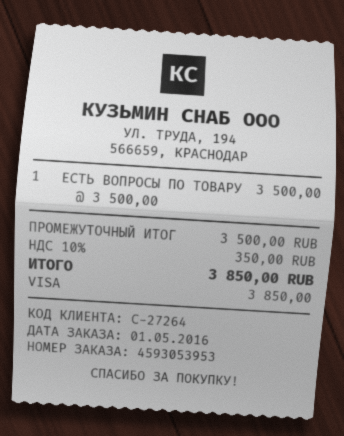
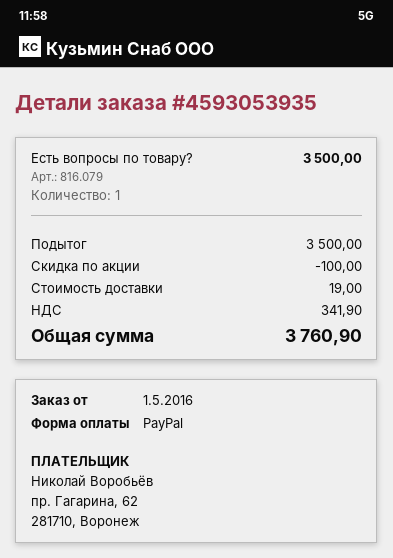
order number: 4593053953 -> 4593053935
payment method: Visa -> PayPal
discount: none -> 100.00
shipping: none -> 19.00
tax: 350.00 -> 341.90
total: 3850.00 -> 3760.90

